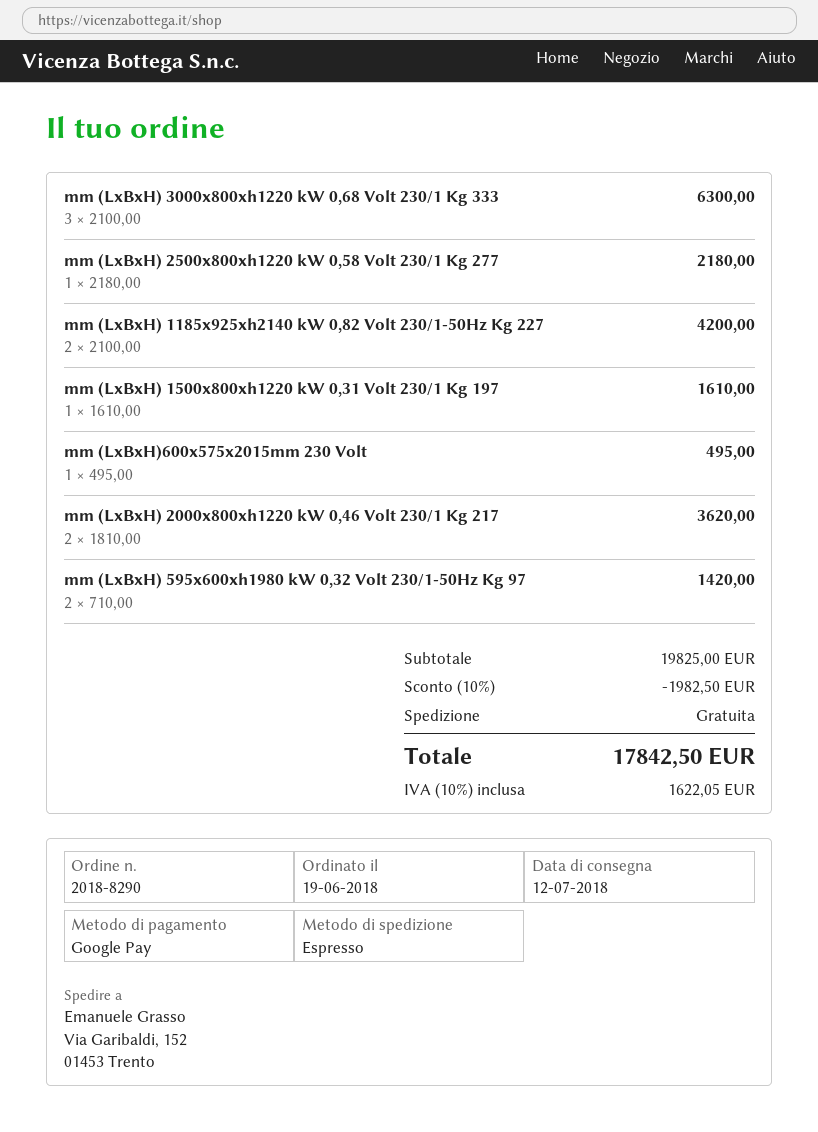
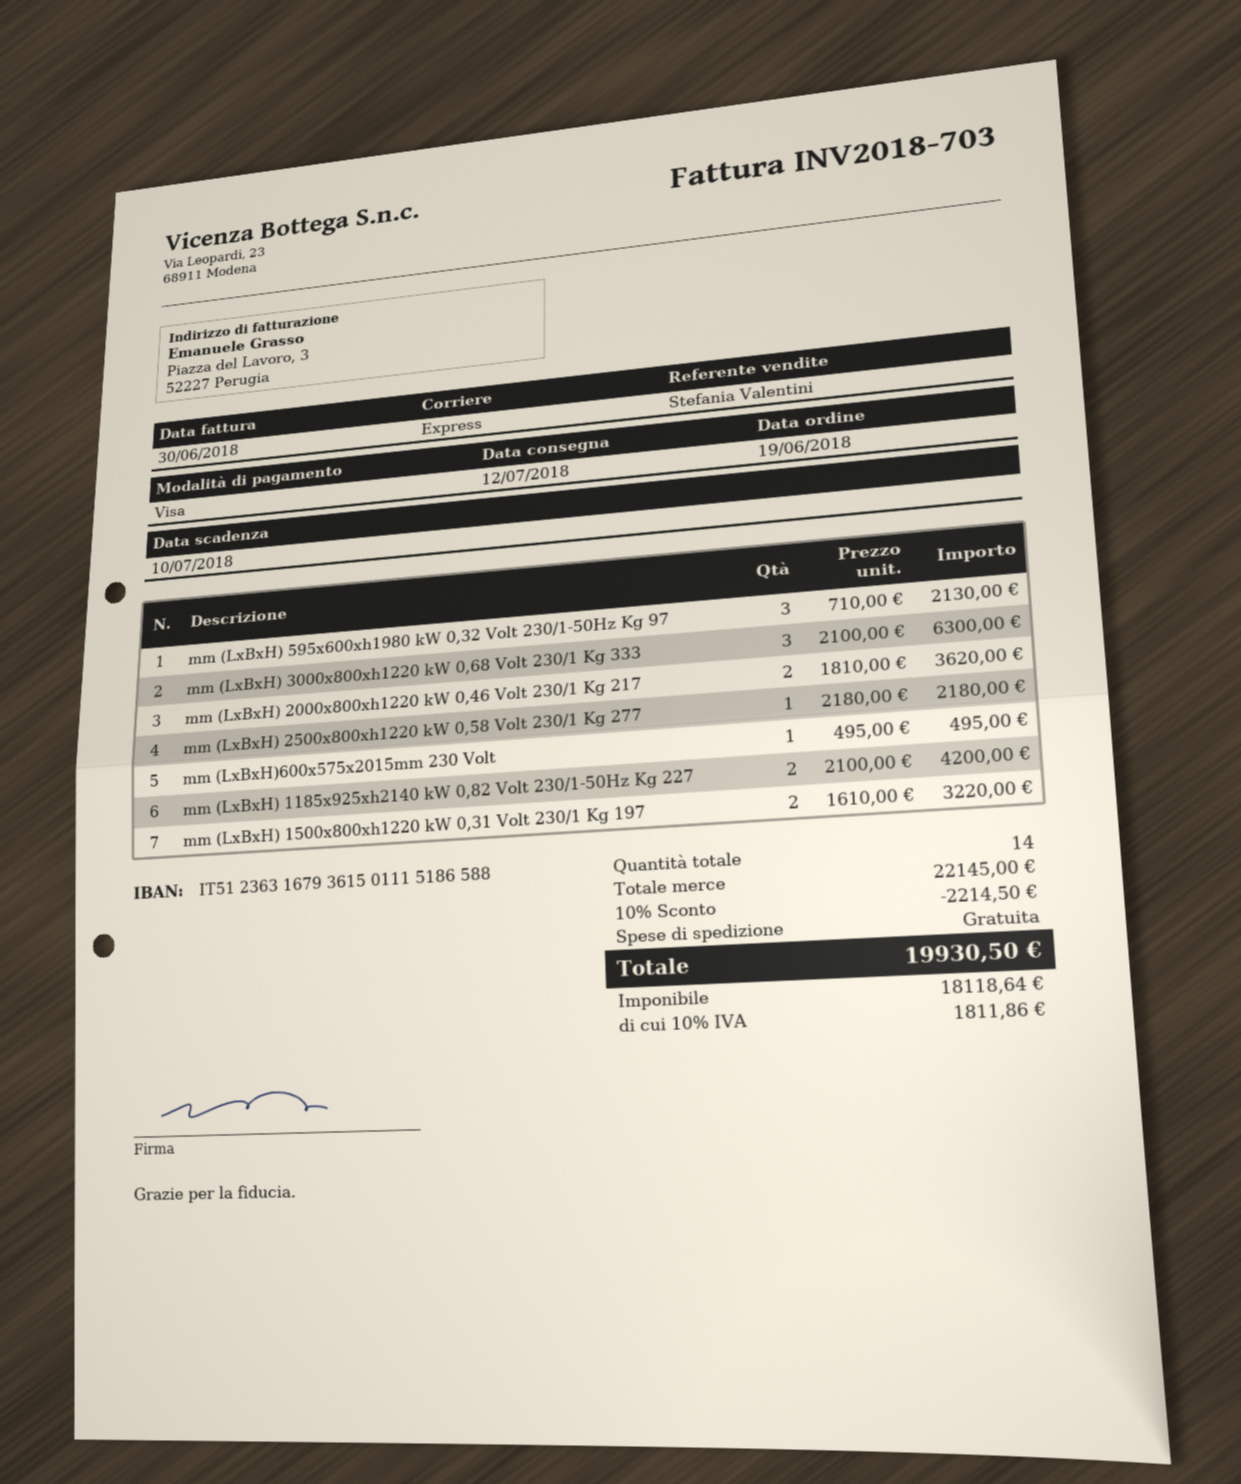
payment method: Google Pay -> Visa
mm (LxBxH) 1500x800xh1220 kW 0,31 Volt 230/1 Kg 197: 1 x 1610.00 = 1610.00 -> 2 x 1610.00 = 3220.00
mm (LxBxH) 595x600xh1980 kW 0,32 Volt 230/1-50Hz Kg 97: 2 x 710.00 = 1420.00 -> 3 x 710.00 = 2130.00
subtotal: 19825.00 -> 22145.00
discount: 10% = 1982.50 -> 10% = 2214.50
tax: 10% = 1622.05 -> 10% = 1811.86
total: 17842.50 -> 19930.50

